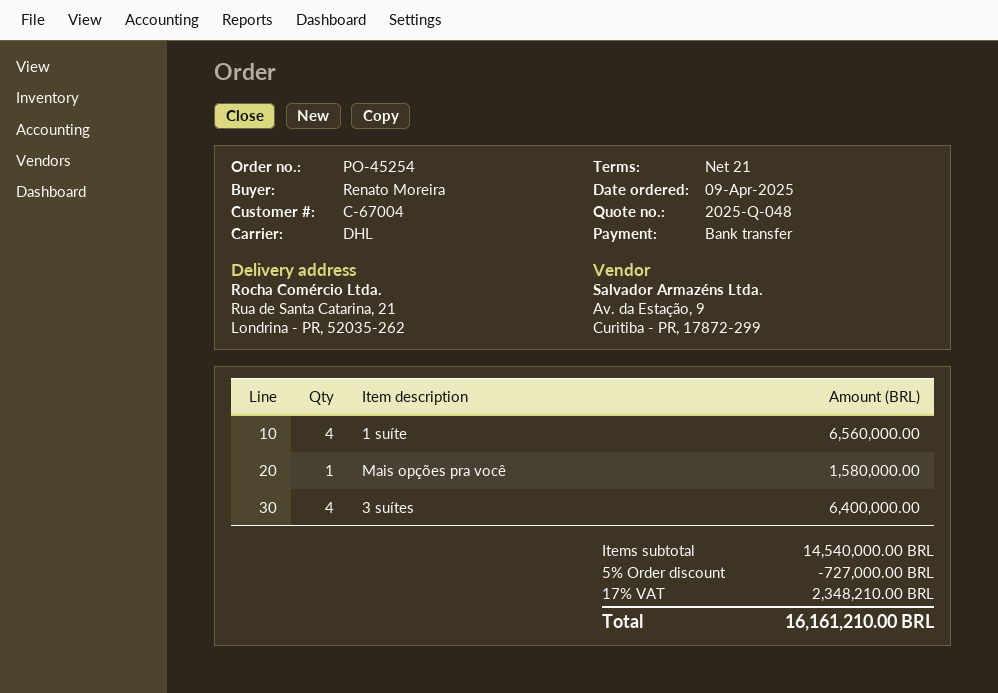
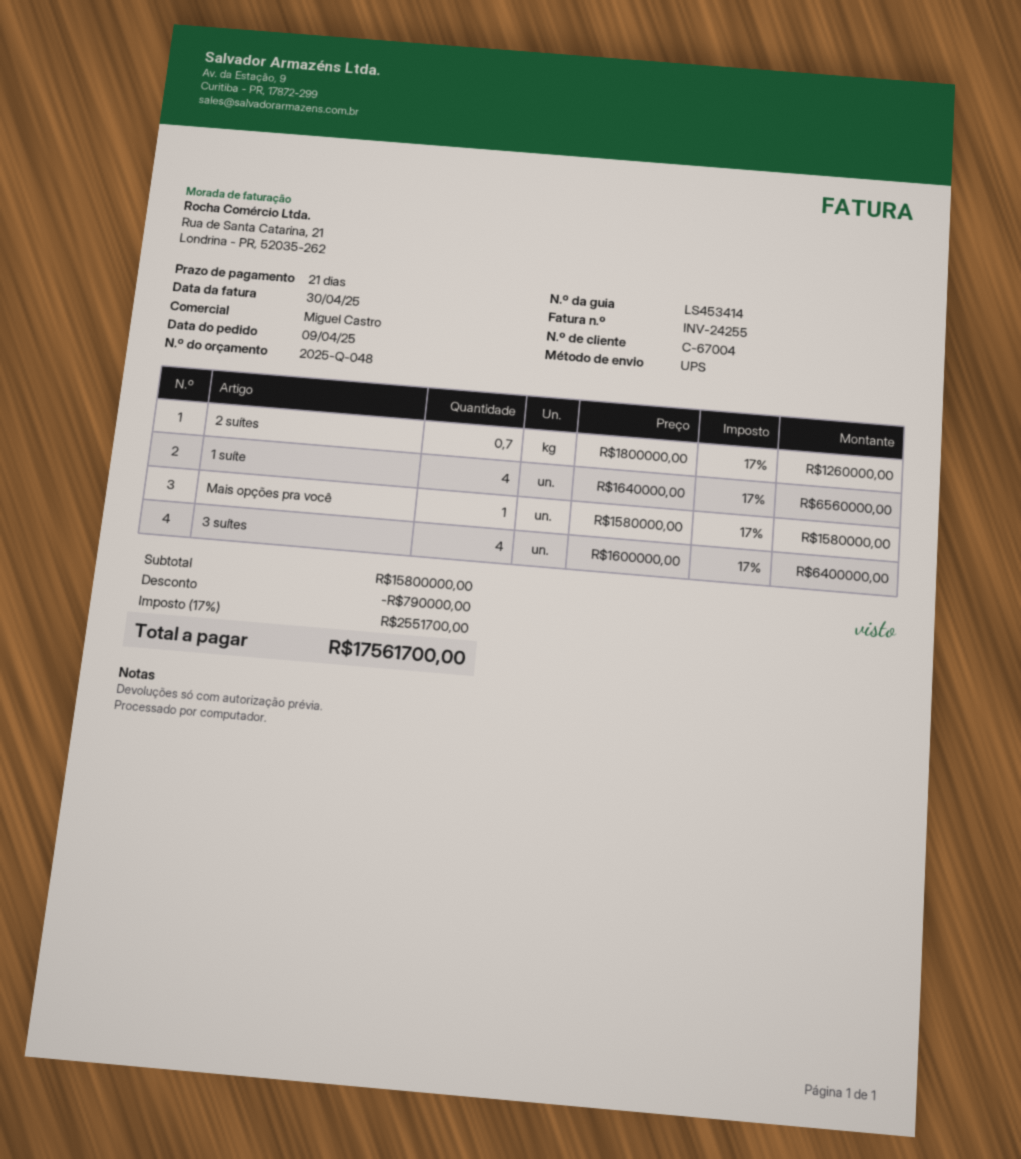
shipping method: DHL -> UPS
2 suítes: none -> 0.7 for 1260000.00
subtotal: 14540000.00 -> 15800000.00
discount: 727000.00 -> 790000.00
tax: 17% = 2348210.00 -> 17% = 2551700.00
total: 16161210.00 -> 17561700.00

